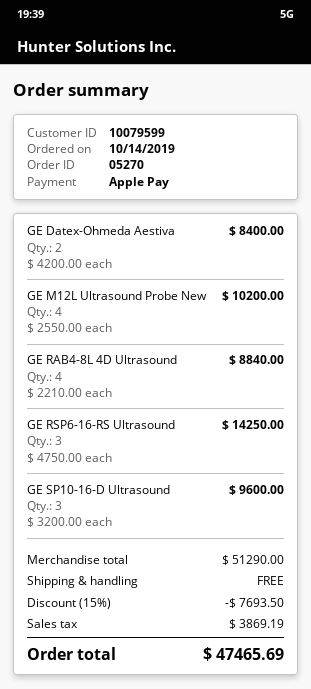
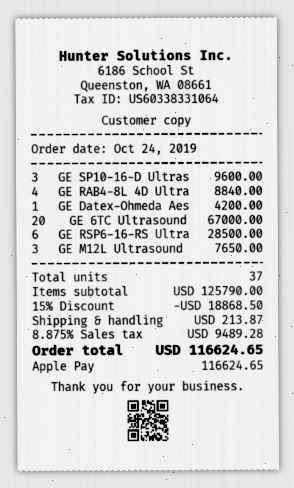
order date: 2019-10-14 -> 2019-10-24
GE Datex-Ohmeda Aestiva: 2 for 8400.00 -> 1 for 4200.00
GE M12L Ultrasound Probe New: 4 for 10200.00 -> 3 for 7650.00
GE RSP6-16-RS Ultrasound: 3 for 14250.00 -> 6 for 28500.00
GE 6TC Ultrasound: none -> 20 for 67000.00
subtotal: 51290.00 -> 125790.00
discount: 15% = 7693.50 -> 15% = 18868.50
shipping: 0.00 -> 213.87
tax: 3869.19 -> 9489.28
total: 47465.69 -> 116624.65

